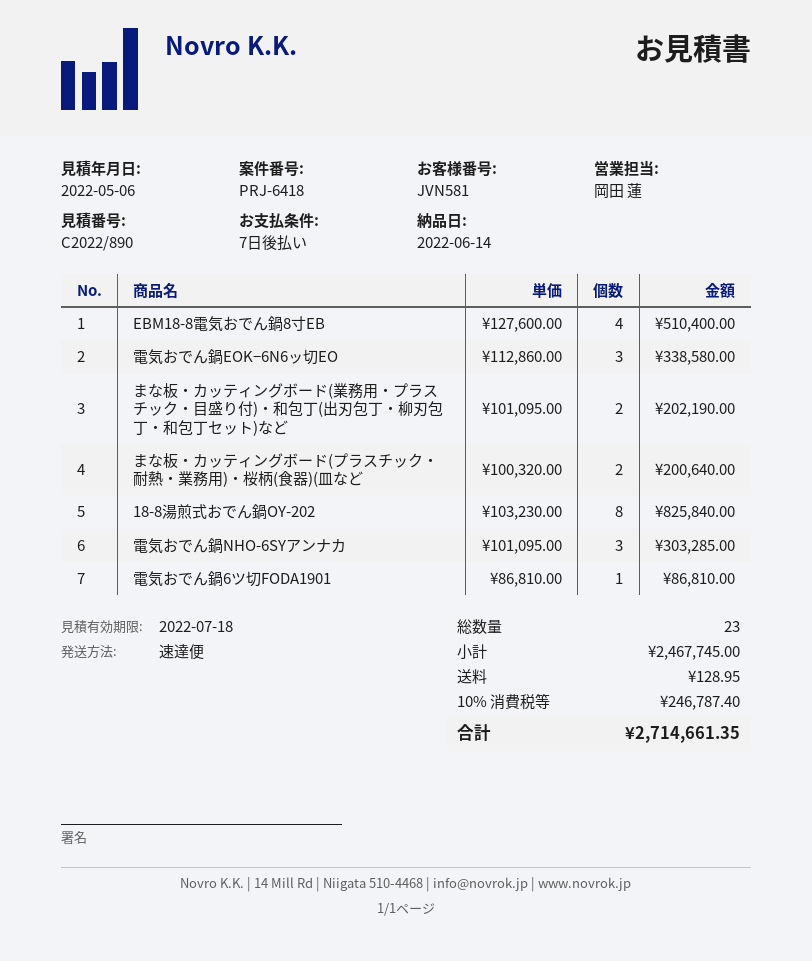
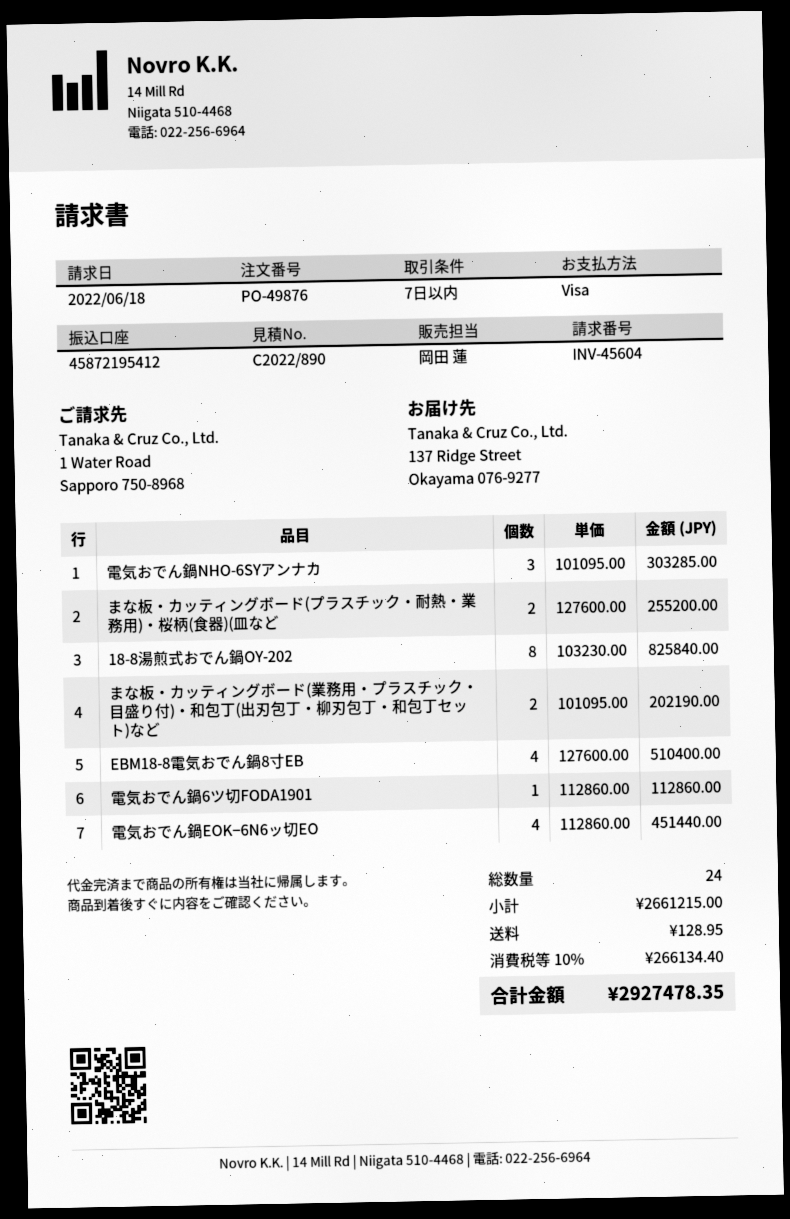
電気おでん鍋EOK−6N6ッ切EO: 3 x 112860.00 = 338580.00 -> 4 x 112860.00 = 451440.00
まな板・カッティングボード(プラスチック・耐熱・業務用)・桜柄(食器)(皿など: 2 x 100320.00 = 200640.00 -> 2 x 127600.00 = 255200.00
電気おでん鍋6ツ切FODA1901: 1 x 86810.00 = 86810.00 -> 1 x 112860.00 = 112860.00
total quantity: 23 -> 24
subtotal: 2467745.00 -> 2661215.00
tax: 10% = 246787.40 -> 10% = 266134.40
total: 2714661.35 -> 2927478.35

